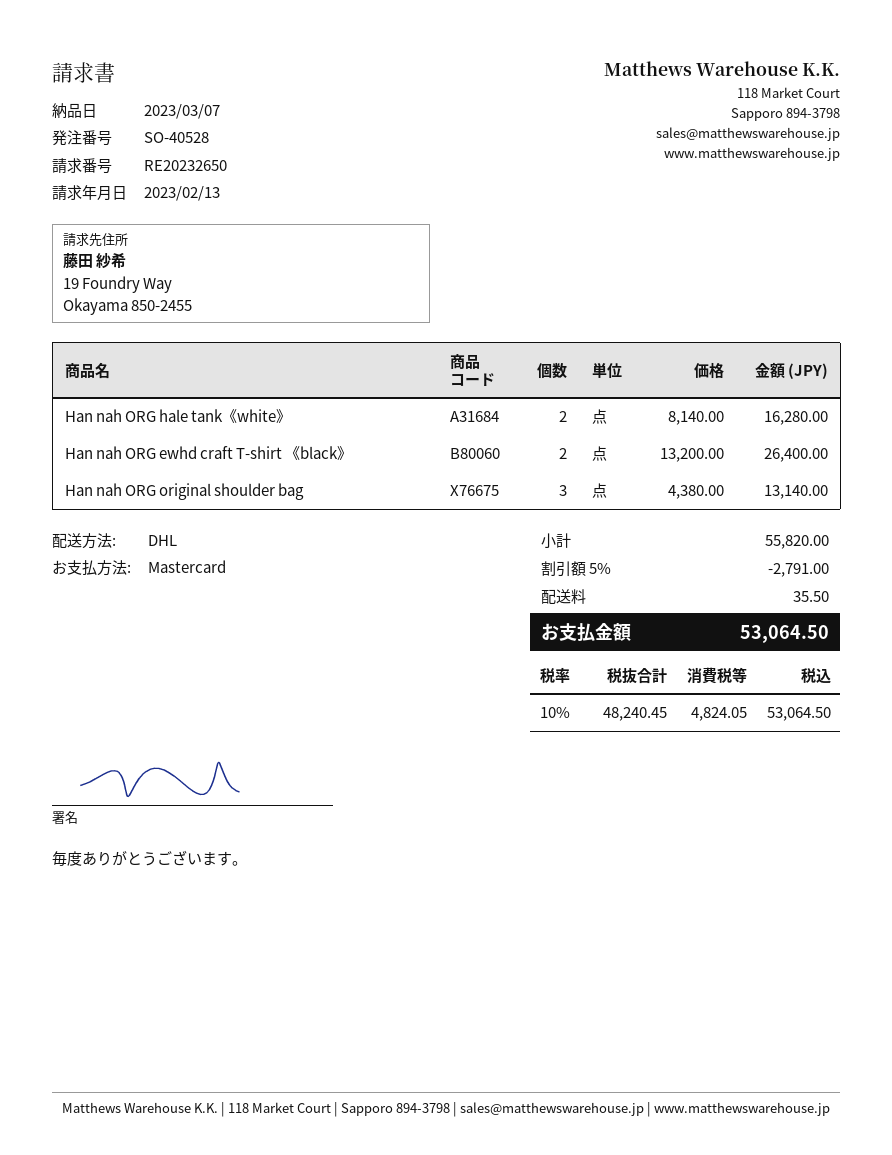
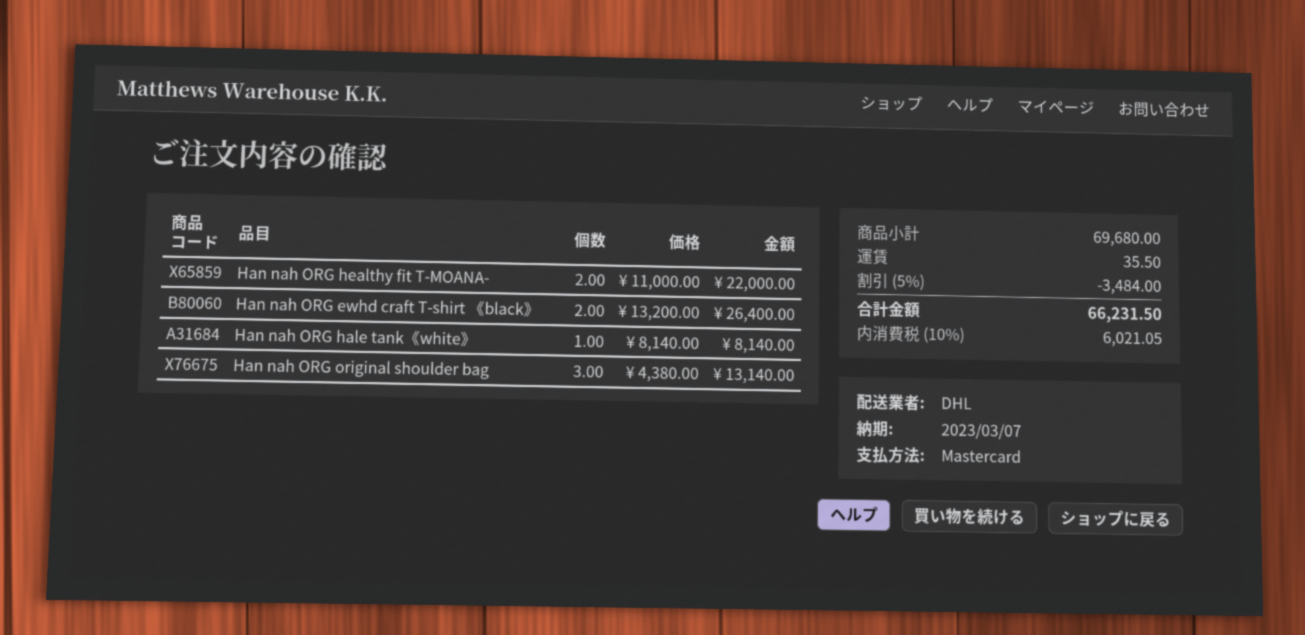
Han nah ORG hale tank《white》: 2 x 8140.00 = 16280.00 -> 1 x 8140.00 = 8140.00
Han nah ORG healthy fit T-MOANA-: none -> 2 x 11000.00 = 22000.00
subtotal: 55820.00 -> 69680.00
discount: 5% = 2791.00 -> 5% = 3484.00
tax: 10% = 4824.05 -> 10% = 6021.05
total: 53064.50 -> 66231.50

